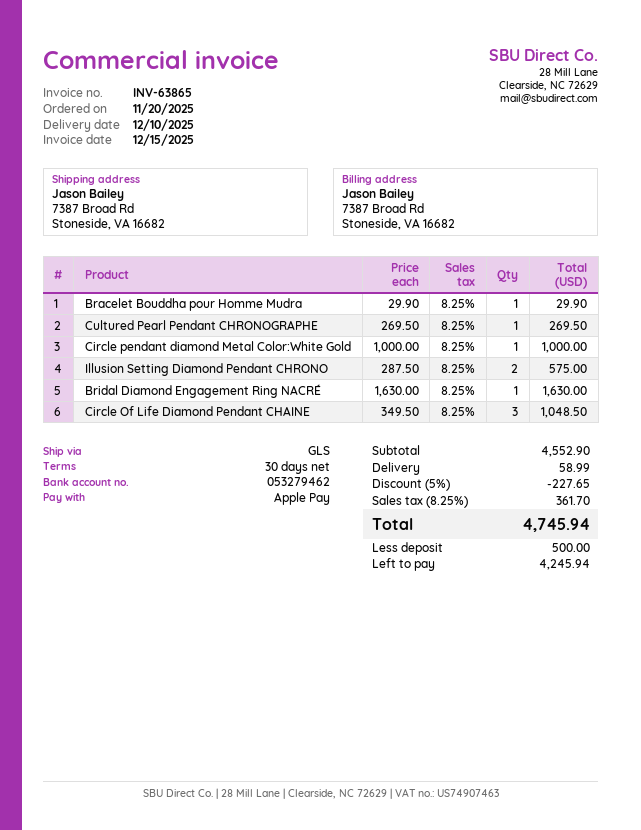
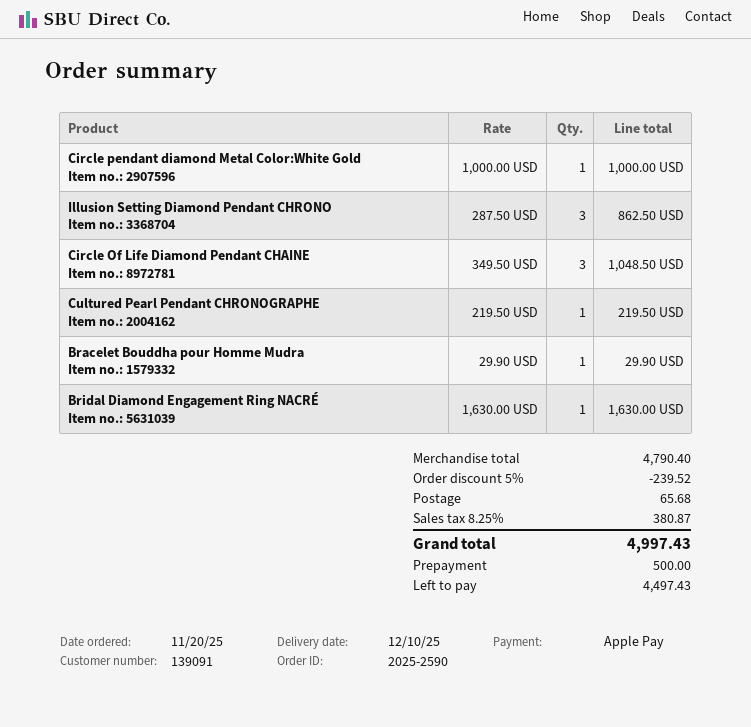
Cultured Pearl Pendant CHRONOGRAPHE: 1 x 269.50 = 269.50 -> 1 x 219.50 = 219.50
Illusion Setting Diamond Pendant CHRONO: 2 x 287.50 = 575.00 -> 3 x 287.50 = 862.50
subtotal: 4552.90 -> 4790.40
discount: 5% = 227.65 -> 5% = 239.52
shipping: 58.99 -> 65.68
tax: 8.25% = 361.70 -> 8.25% = 380.87
total: 4745.94 -> 4997.43
balance: 4245.94 -> 4497.43

